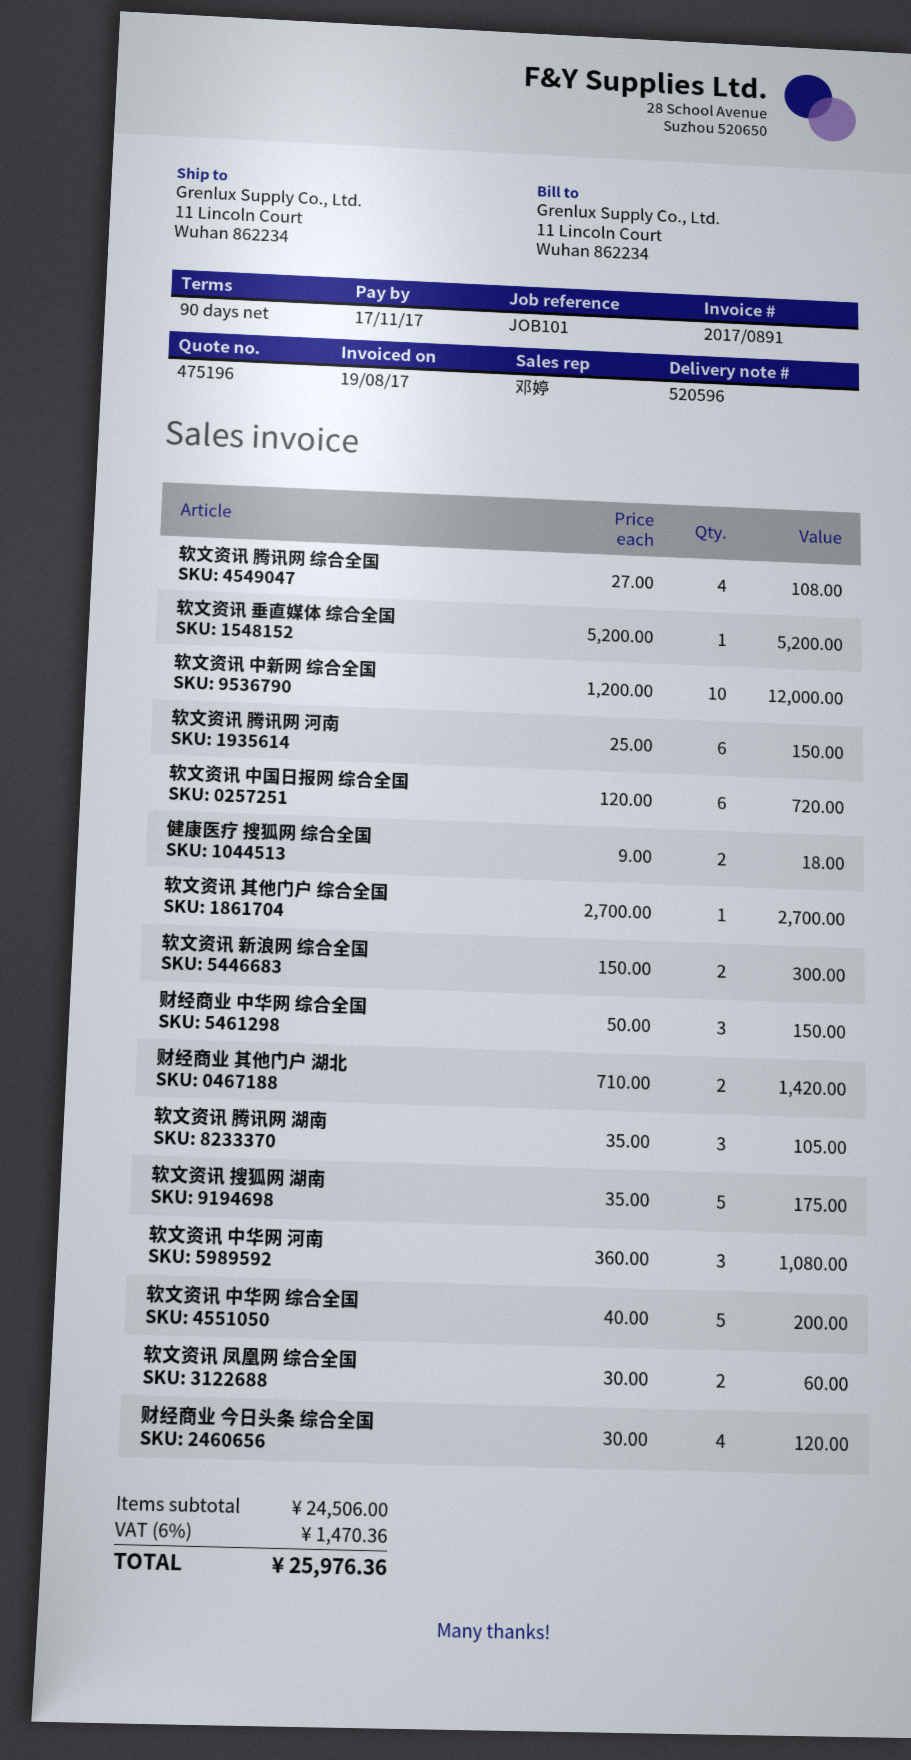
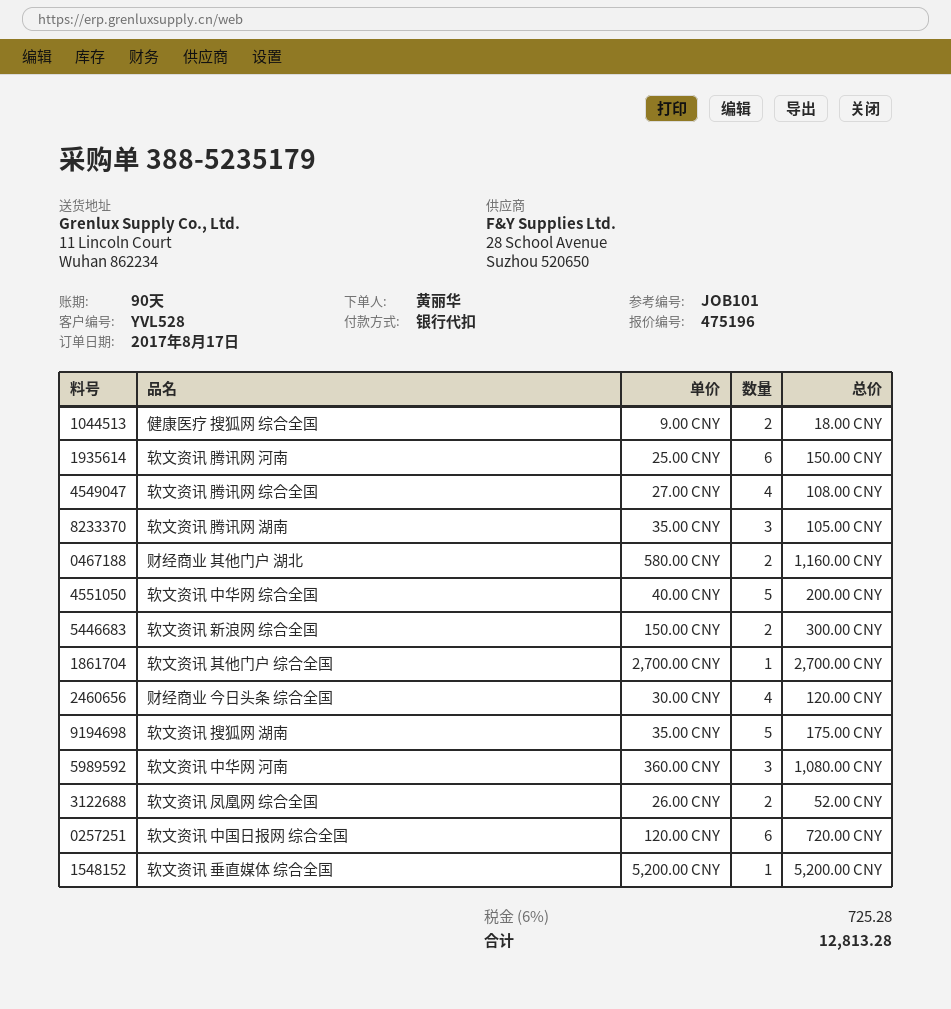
软文资讯 中新网 综合全国: 10 x 1200.00 = 12000.00 -> none
财经商业 中华网 综合全国: 3 x 50.00 = 150.00 -> none
财经商业 其他门户 湖北: 2 x 710.00 = 1420.00 -> 2 x 580.00 = 1160.00
软文资讯 凤凰网 综合全国: 2 x 30.00 = 60.00 -> 2 x 26.00 = 52.00
tax: 6% = 1470.36 -> 6% = 725.28
total: 25976.36 -> 12813.28

